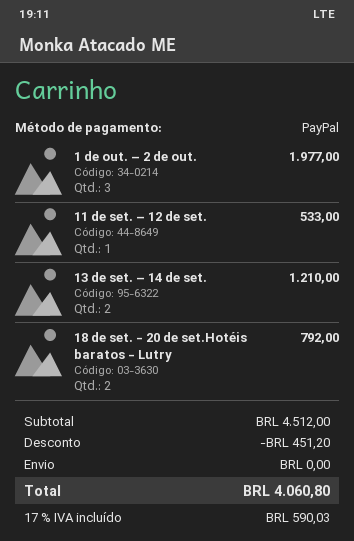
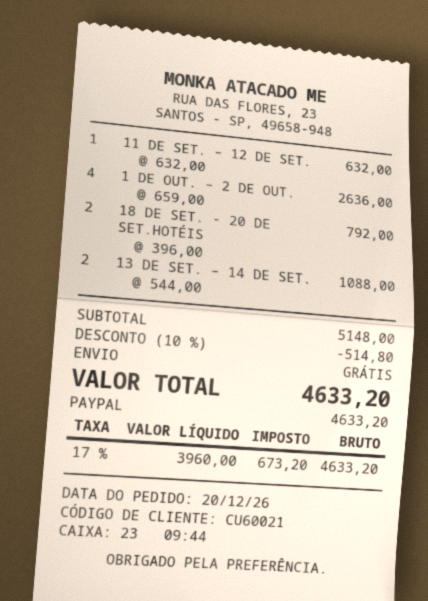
1 de out. – 2 de out.: 3 for 1977.00 -> 4 for 2636.00
11 de set. – 12 de set.: 1 for 533.00 -> 1 for 632.00
13 de set. – 14 de set.: 2 for 1210.00 -> 2 for 1088.00
subtotal: 4512.00 -> 5148.00
discount: 451.20 -> 514.80
tax: 17% = 590.03 -> 17% = 673.20
total: 4060.80 -> 4633.20

